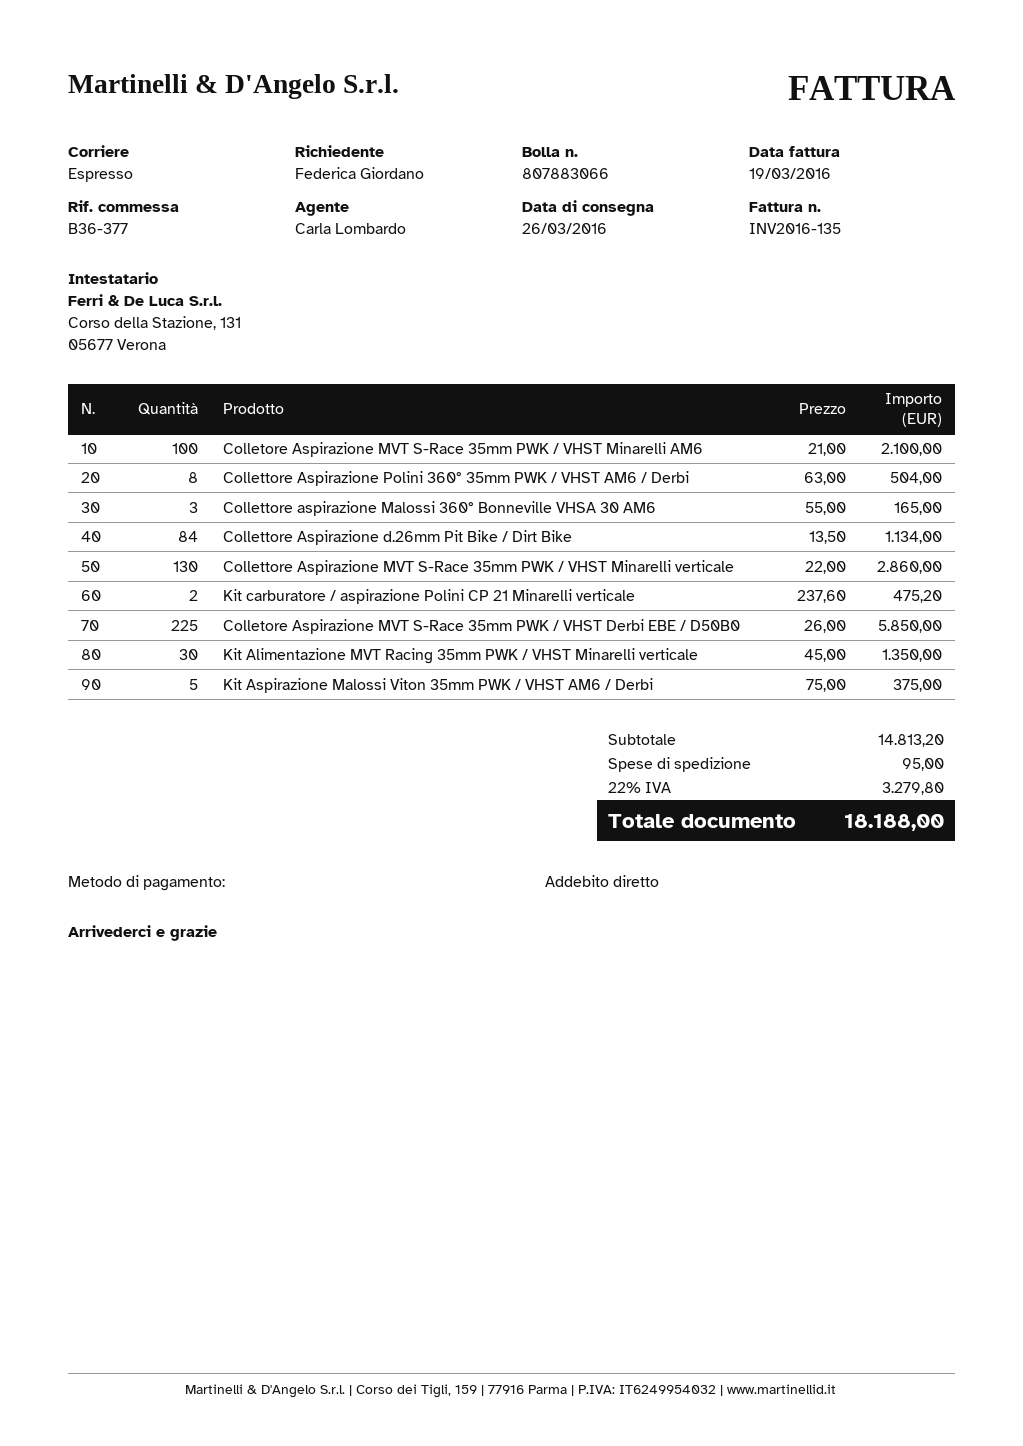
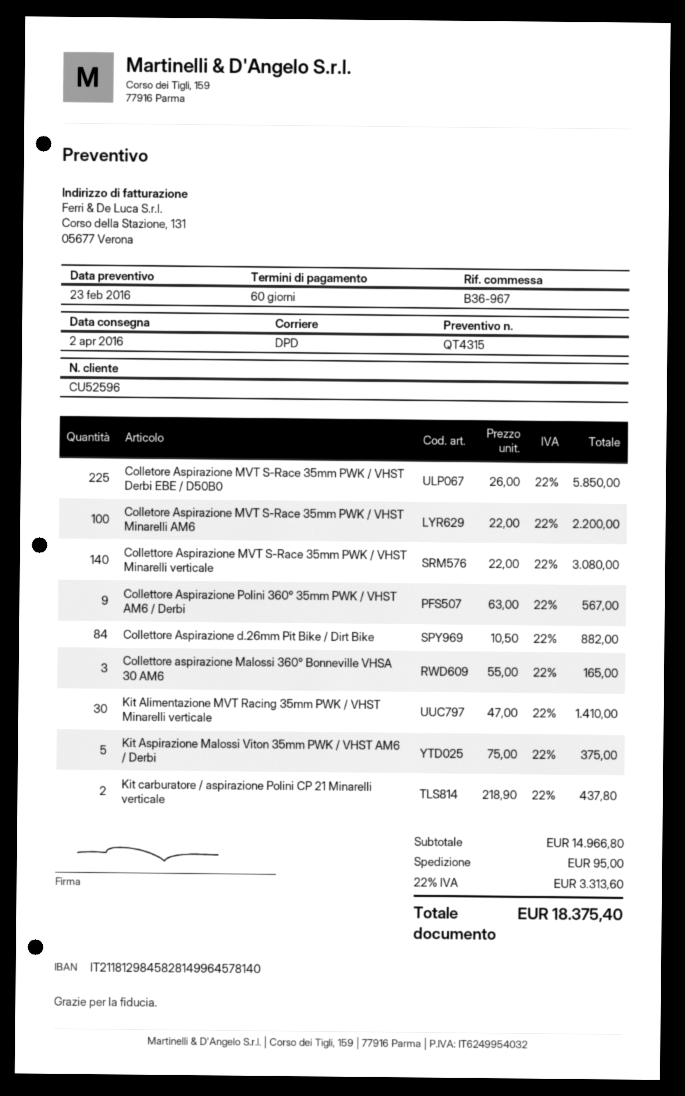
delivery date: 2016-03-26 -> 2016-04-02
reference: B36-377 -> B36-967
shipping method: express -> DPD
Colletore Aspirazione MVT S-Race 35mm PWK / VHST Minarelli AM6: 100 x 21.00 = 2100.00 -> 100 x 22.00 = 2200.00
Collettore Aspirazione Polini 360° 35mm PWK / VHST AM6 / Derbi: 8 x 63.00 = 504.00 -> 9 x 63.00 = 567.00
Collettore Aspirazione d.26mm Pit Bike / Dirt Bike: 84 x 13.50 = 1134.00 -> 84 x 10.50 = 882.00
Collettore Aspirazione MVT S-Race 35mm PWK / VHST Minarelli verticale: 130 x 22.00 = 2860.00 -> 140 x 22.00 = 3080.00
Kit carburatore / aspirazione Polini CP 21 Minarelli verticale: 2 x 237.60 = 475.20 -> 2 x 218.90 = 437.80
Kit Alimentazione MVT Racing 35mm PWK / VHST Minarelli verticale: 30 x 45.00 = 1350.00 -> 30 x 47.00 = 1410.00
subtotal: 14813.20 -> 14966.80
tax: 22% = 3279.80 -> 22% = 3313.60
total: 18188.00 -> 18375.40

